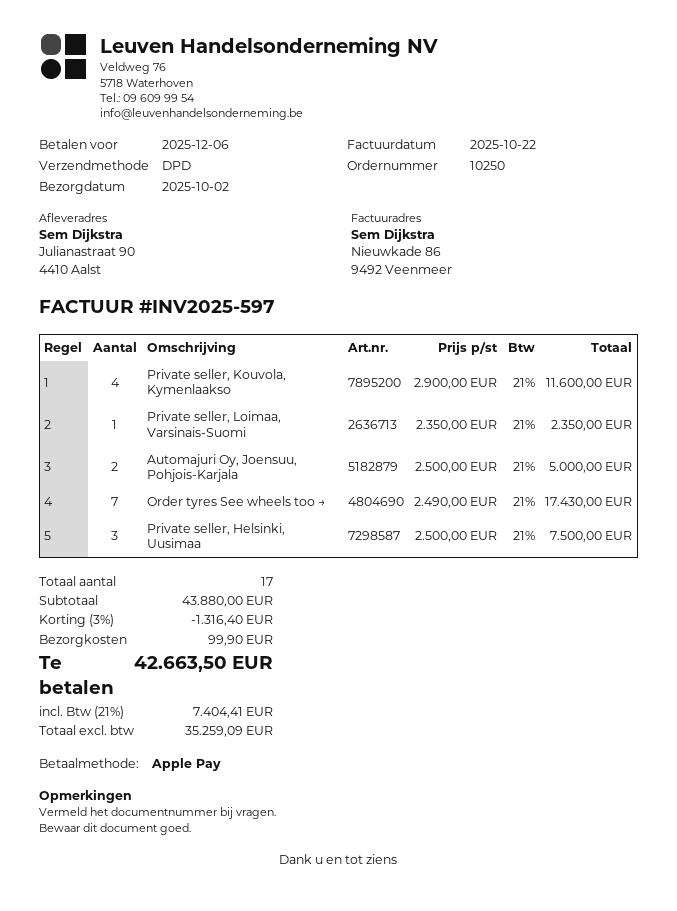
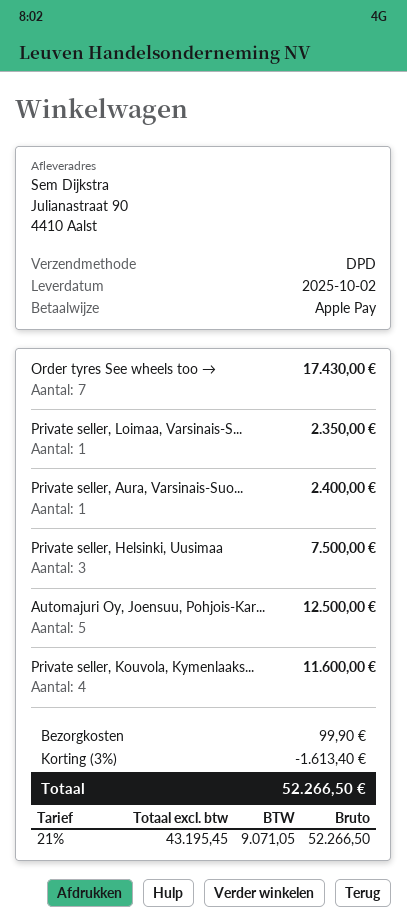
Automajuri Oy, Joensuu, Pohjois-Karjala: 2 for 5000.00 -> 5 for 12500.00
Private seller, Aura, Varsinais-Suo...: none -> 1 for 2400.00
discount: 3% = 1316.40 -> 3% = 1613.40
net: 35259.09 -> 43195.45
tax: 21% = 7404.41 -> 21% = 9071.05
total: 42663.50 -> 52266.50

